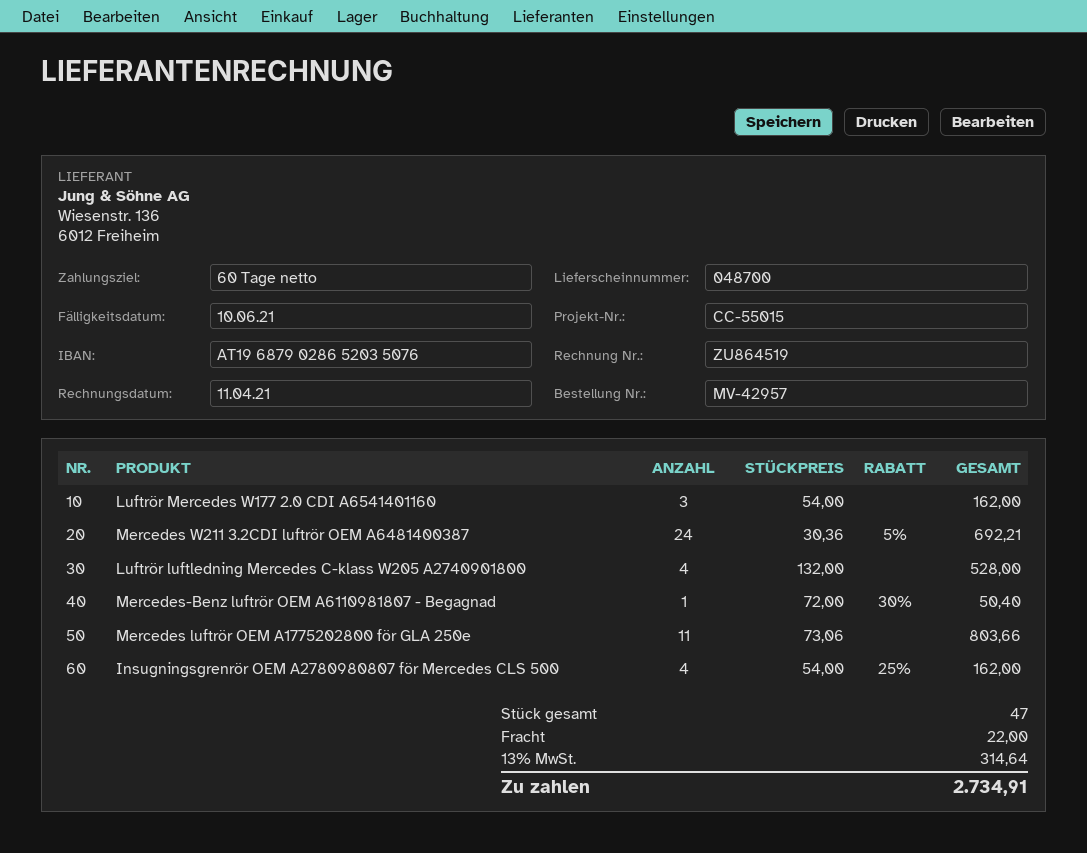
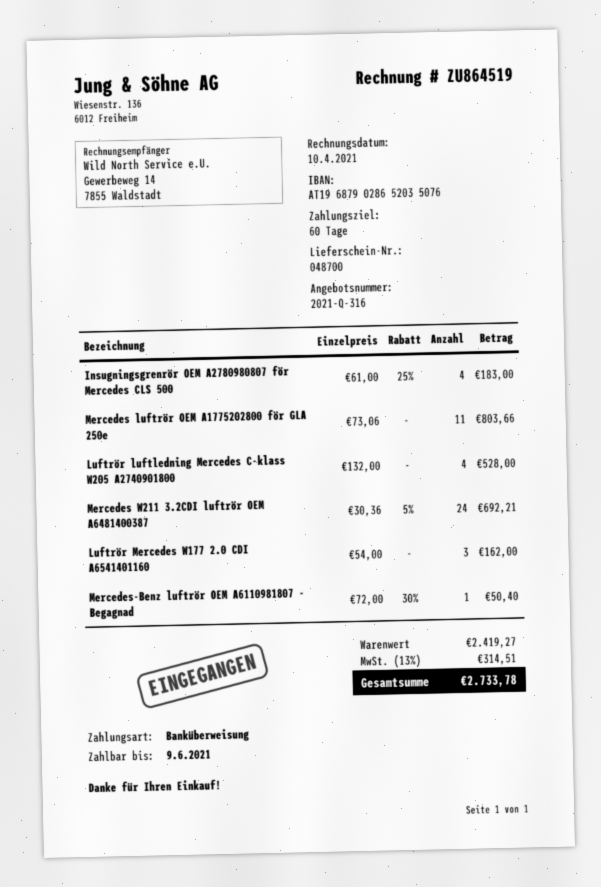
invoice date: 2021-04-11 -> 2021-04-10
due date: 2021-06-10 -> 2021-06-09
Insugningsgrenrör OEM A2780980807 för Mercedes CLS 500: 4 x 54.00 - 25% = 162.00 -> 4 x 61.00 - 25% = 183.00
shipping: 22.00 -> none
tax: 13% = 314.64 -> 13% = 314.51
total: 2734.91 -> 2733.78

